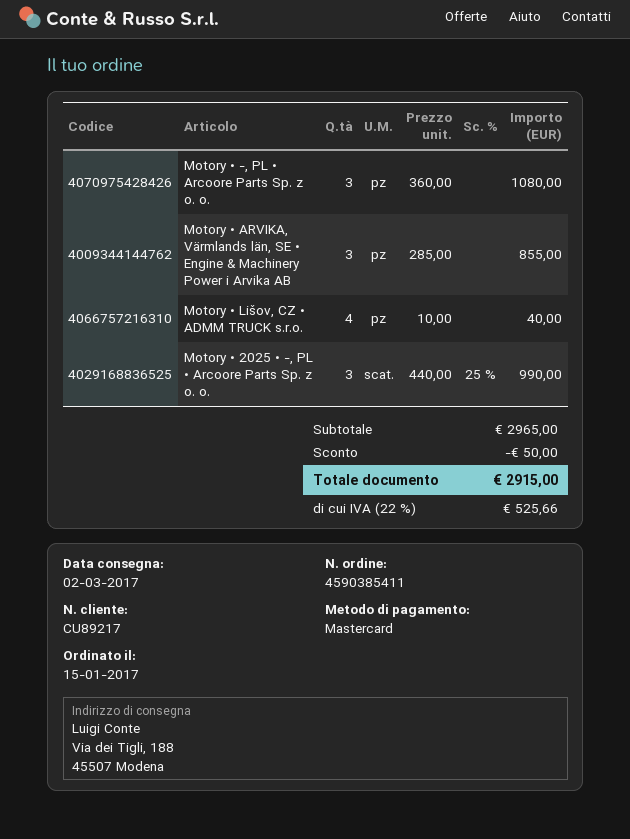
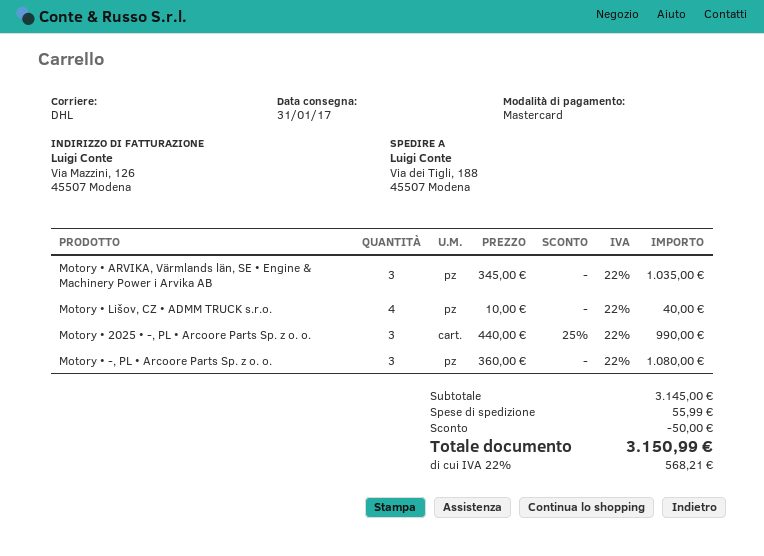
delivery date: 2017-03-02 -> 2017-01-31
Motory • ARVIKA, Värmlands län, SE • Engine & Machinery Power i Arvika AB: 3 x 285.00 = 855.00 -> 3 x 345.00 = 1035.00
subtotal: 2965.00 -> 3145.00
shipping: none -> 55.99
tax: 22% = 525.66 -> 22% = 568.21
total: 2915.00 -> 3150.99

